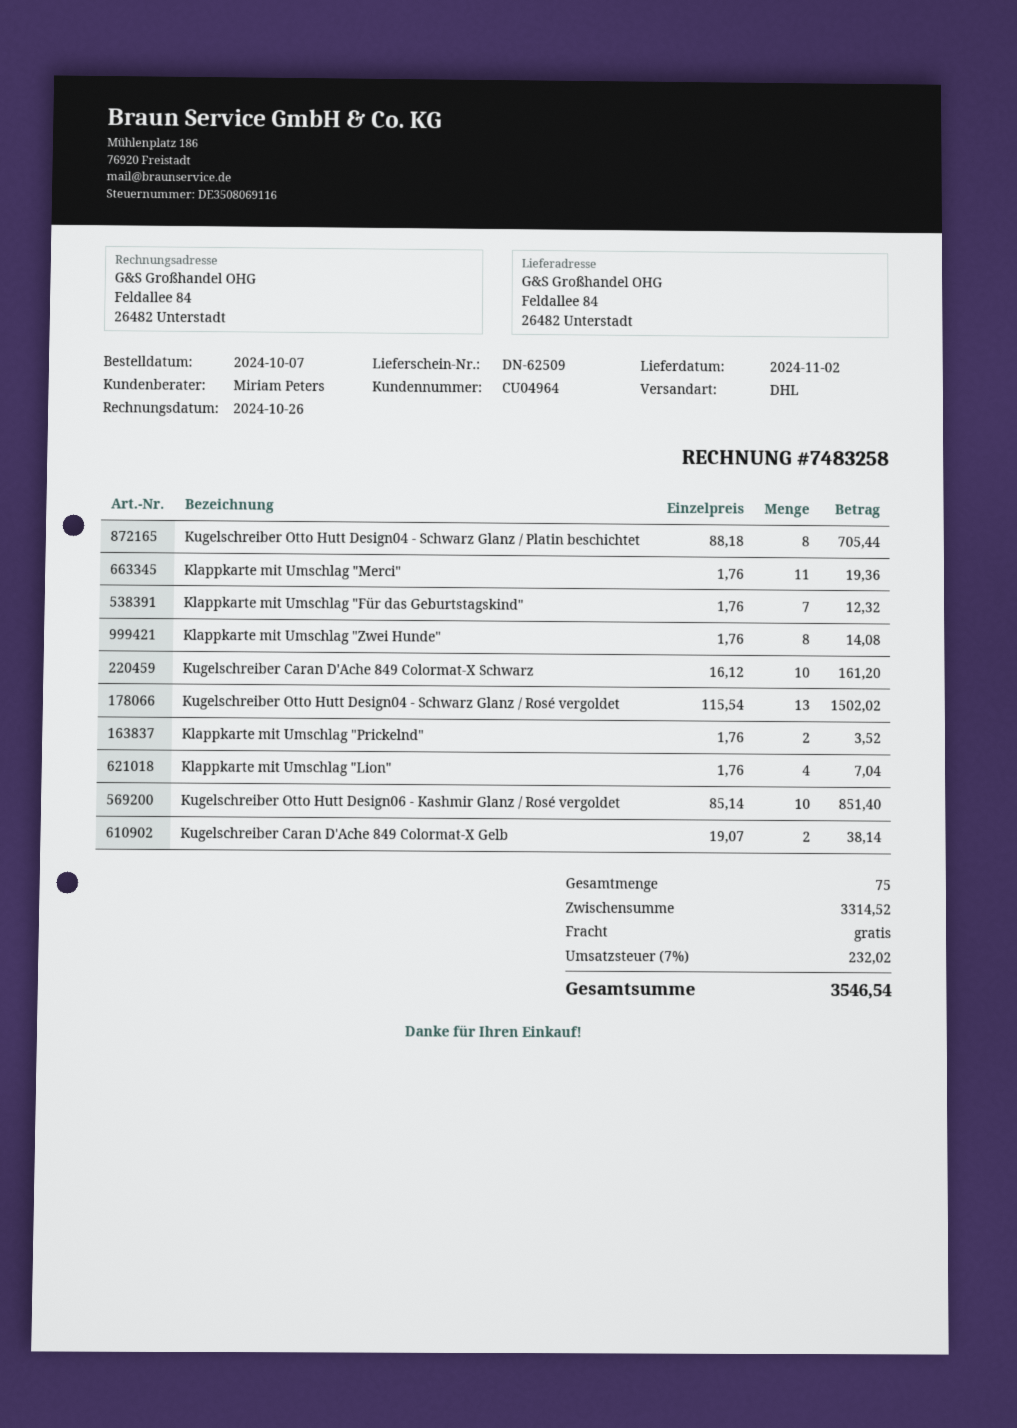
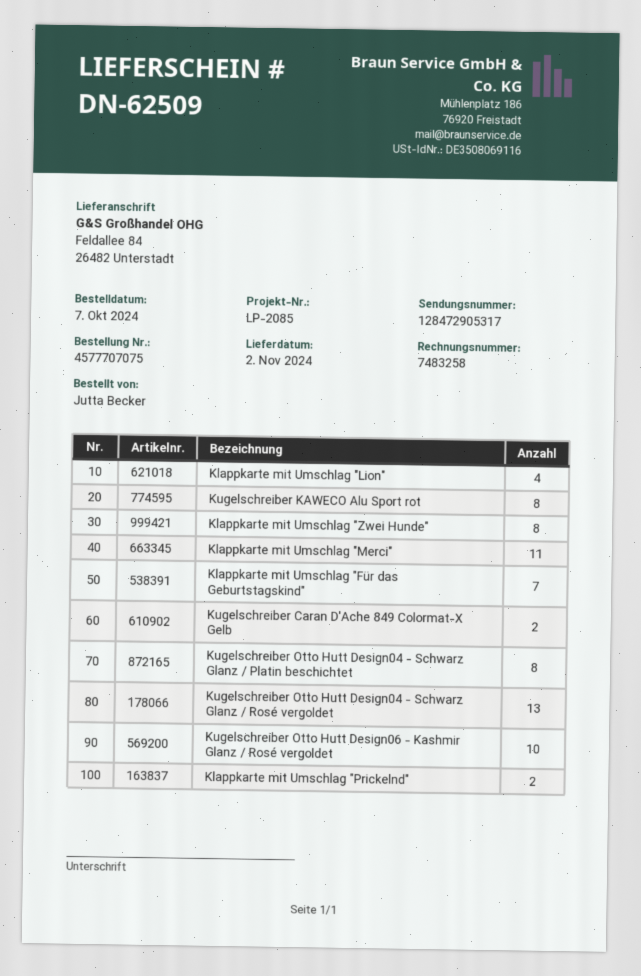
Kugelschreiber Caran D'Ache 849 Colormat-X Schwarz: 10 -> none
Kugelschreiber KAWECO Alu Sport rot: none -> 8

